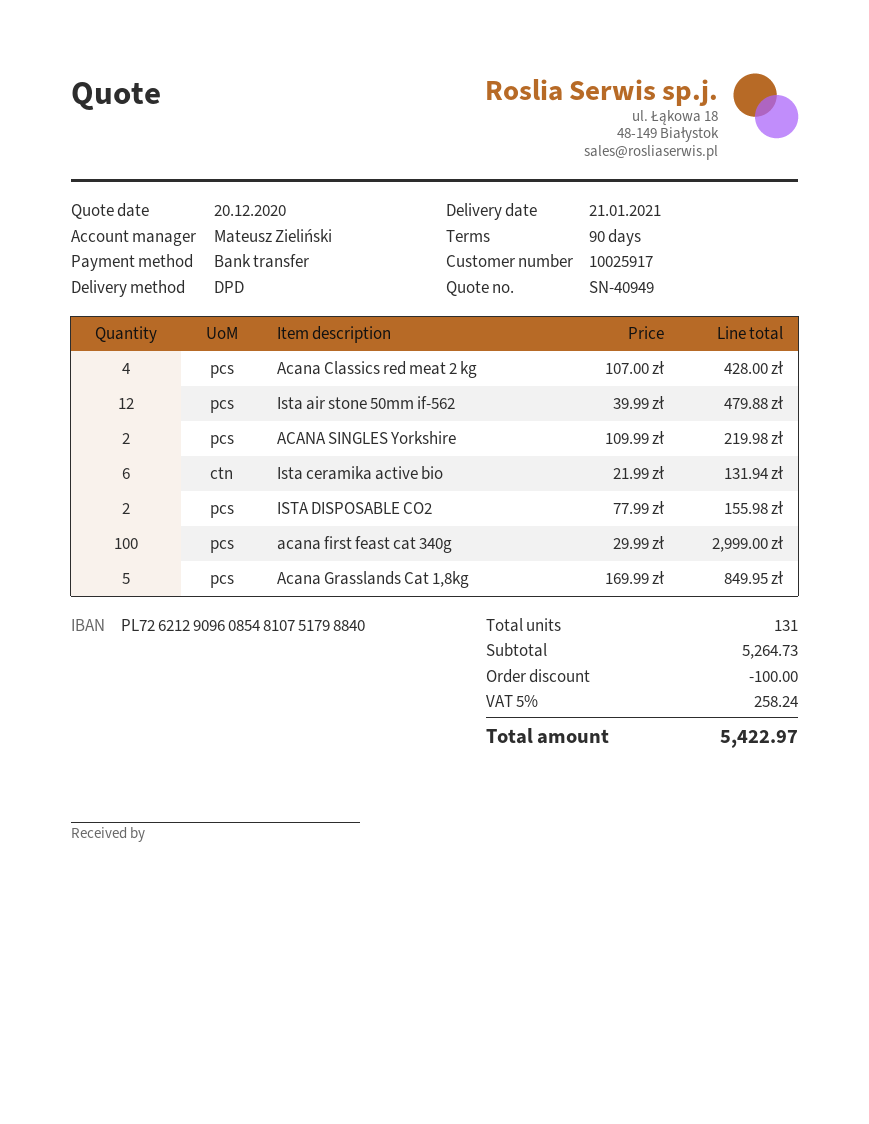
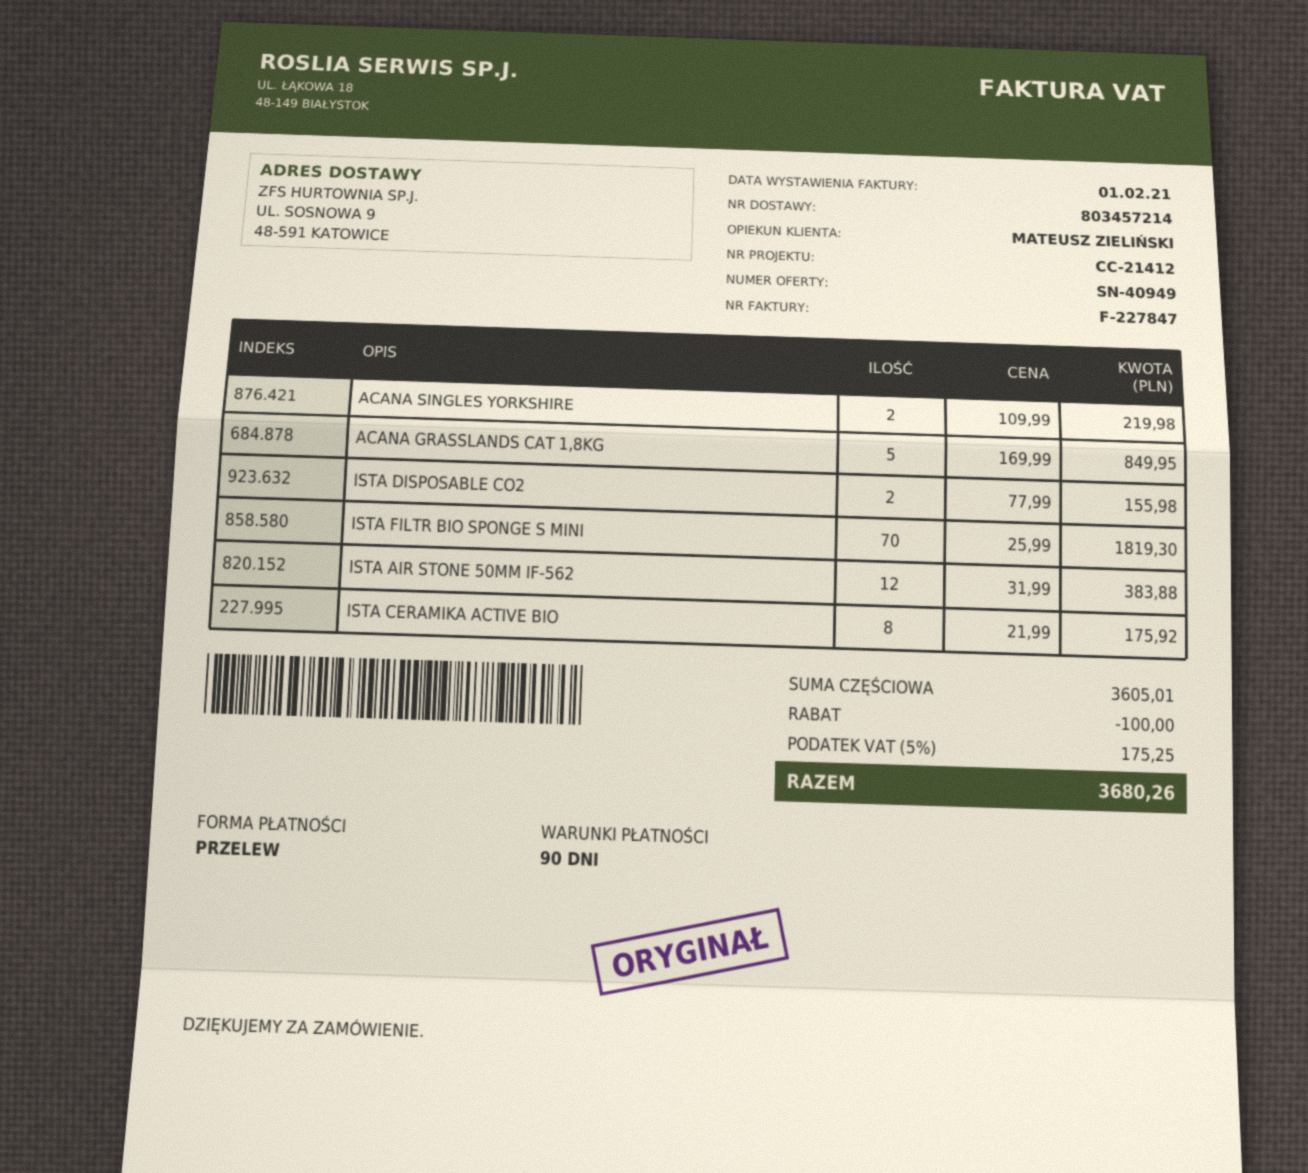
Acana Classics red meat 2 kg: 4 x 107.00 = 428.00 -> none
Ista air stone 50mm if-562: 12 x 39.99 = 479.88 -> 12 x 31.99 = 383.88
Ista ceramika active bio: 6 x 21.99 = 131.94 -> 8 x 21.99 = 175.92
acana first feast cat 340g: 100 x 29.99 = 2999.00 -> none
ISTA FILTR BIO SPONGE S MINI: none -> 70 x 25.99 = 1819.30
subtotal: 5264.73 -> 3605.01
tax: 5% = 258.24 -> 5% = 175.25
total: 5422.97 -> 3680.26

